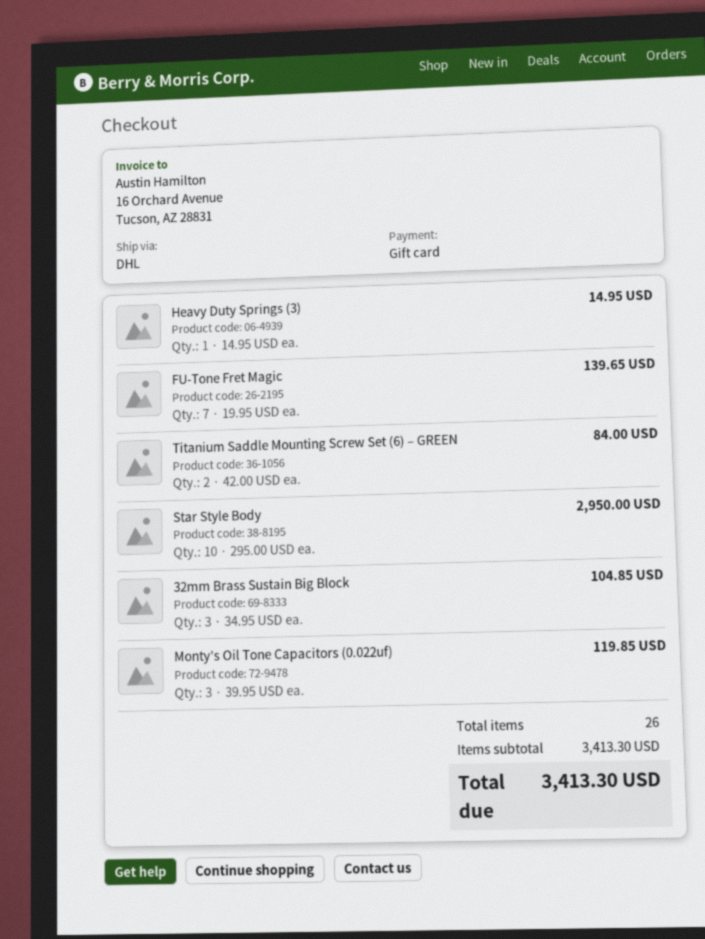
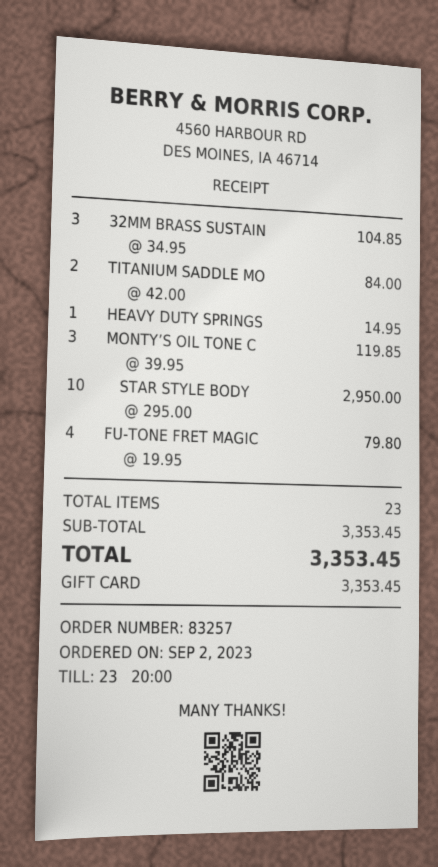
FU-Tone Fret Magic: 7 x 19.95 = 139.65 -> 4 x 19.95 = 79.80
total quantity: 26 -> 23
subtotal: 3413.30 -> 3353.45
total: 3413.30 -> 3353.45

